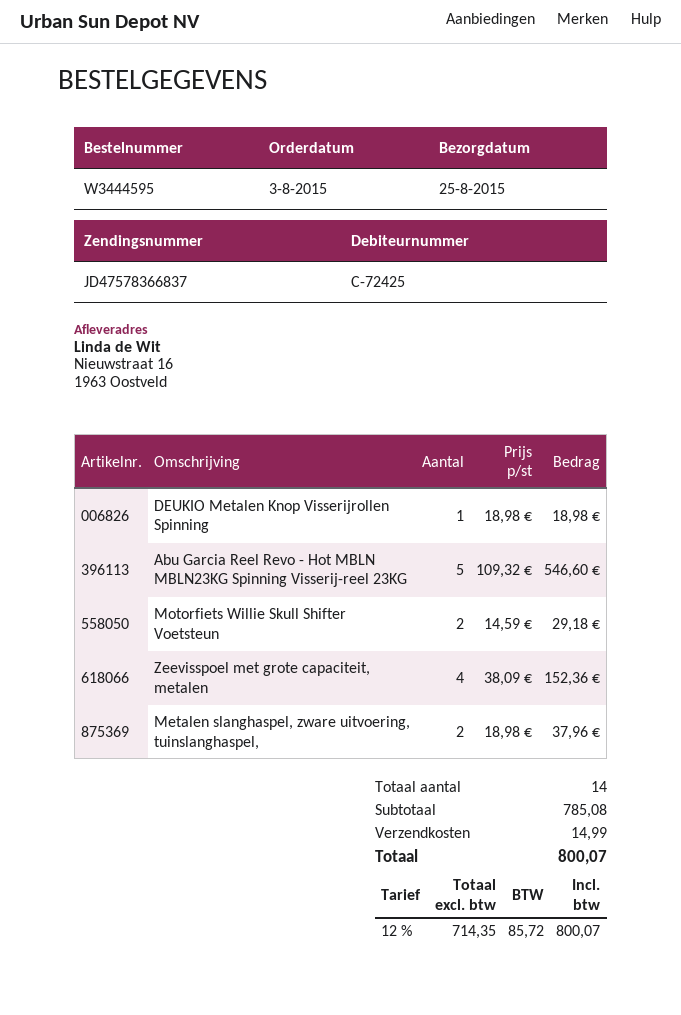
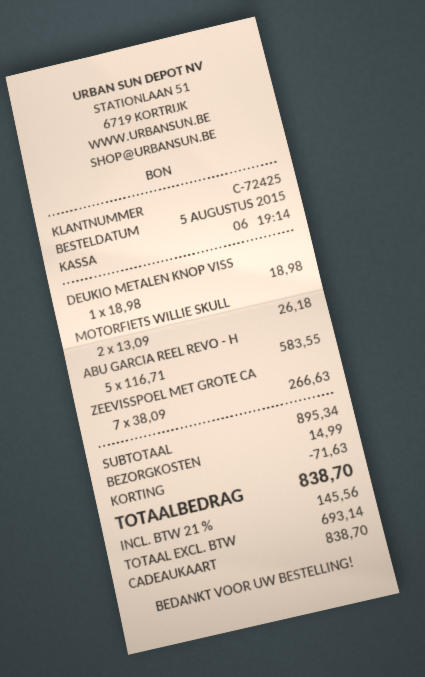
order date: 2015-08-03 -> 2015-08-05
Abu Garcia Reel Revo - Hot MBLN MBLN23KG Spinning Visserij-reel 23KG: 5 x 109.32 = 546.60 -> 5 x 116.71 = 583.55
Motorfiets Willie Skull Shifter Voetsteun: 2 x 14.59 = 29.18 -> 2 x 13.09 = 26.18
Zeevisspoel met grote capaciteit, metalen: 4 x 38.09 = 152.36 -> 7 x 38.09 = 266.63
Metalen slanghaspel, zware uitvoering, tuinslanghaspel,: 2 x 18.98 = 37.96 -> none
subtotal: 785.08 -> 895.34
discount: none -> 71.63
net: 714.35 -> 693.14
tax: 12% = 85.72 -> 21% = 145.56
total: 800.07 -> 838.70

